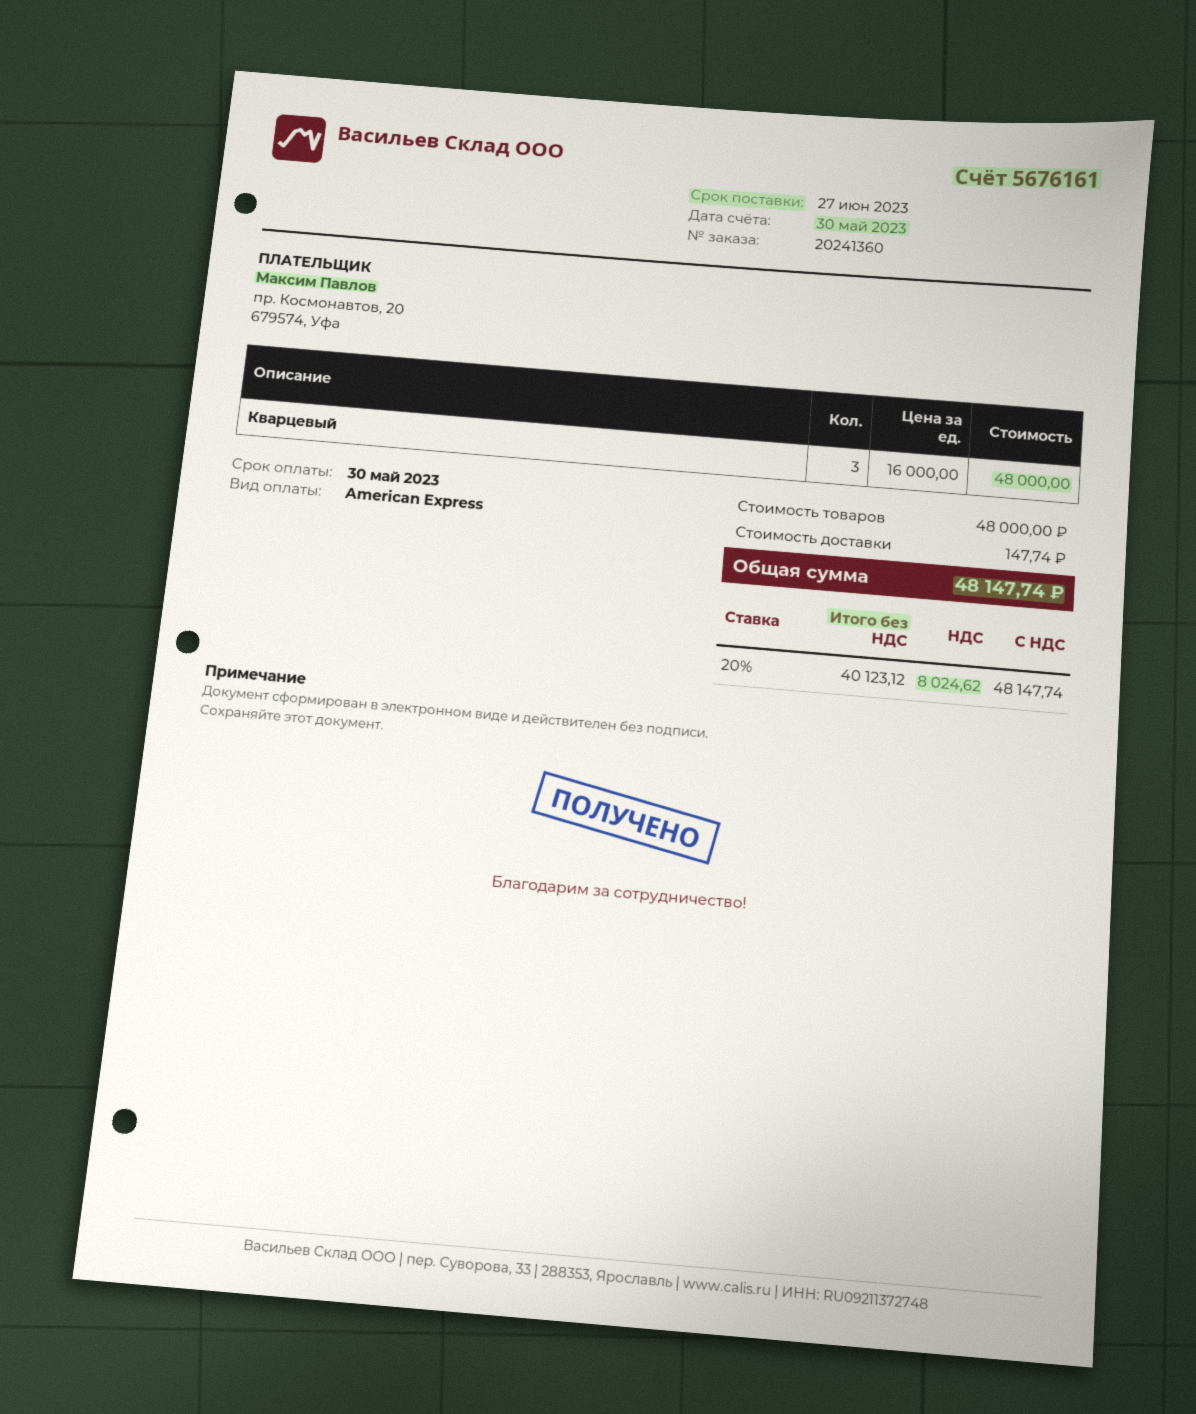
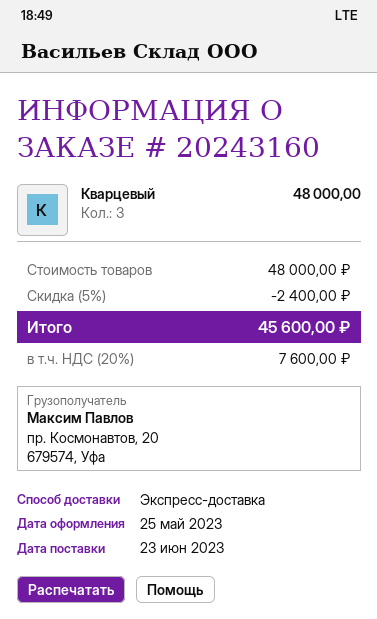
order number: 20241360 -> 20243160
delivery date: 2023-06-27 -> 2023-06-23
discount: none -> 5% = 2400.00
shipping: 147.74 -> none
tax: 20% = 8024.62 -> 20% = 7600.00
total: 48147.74 -> 45600.00

